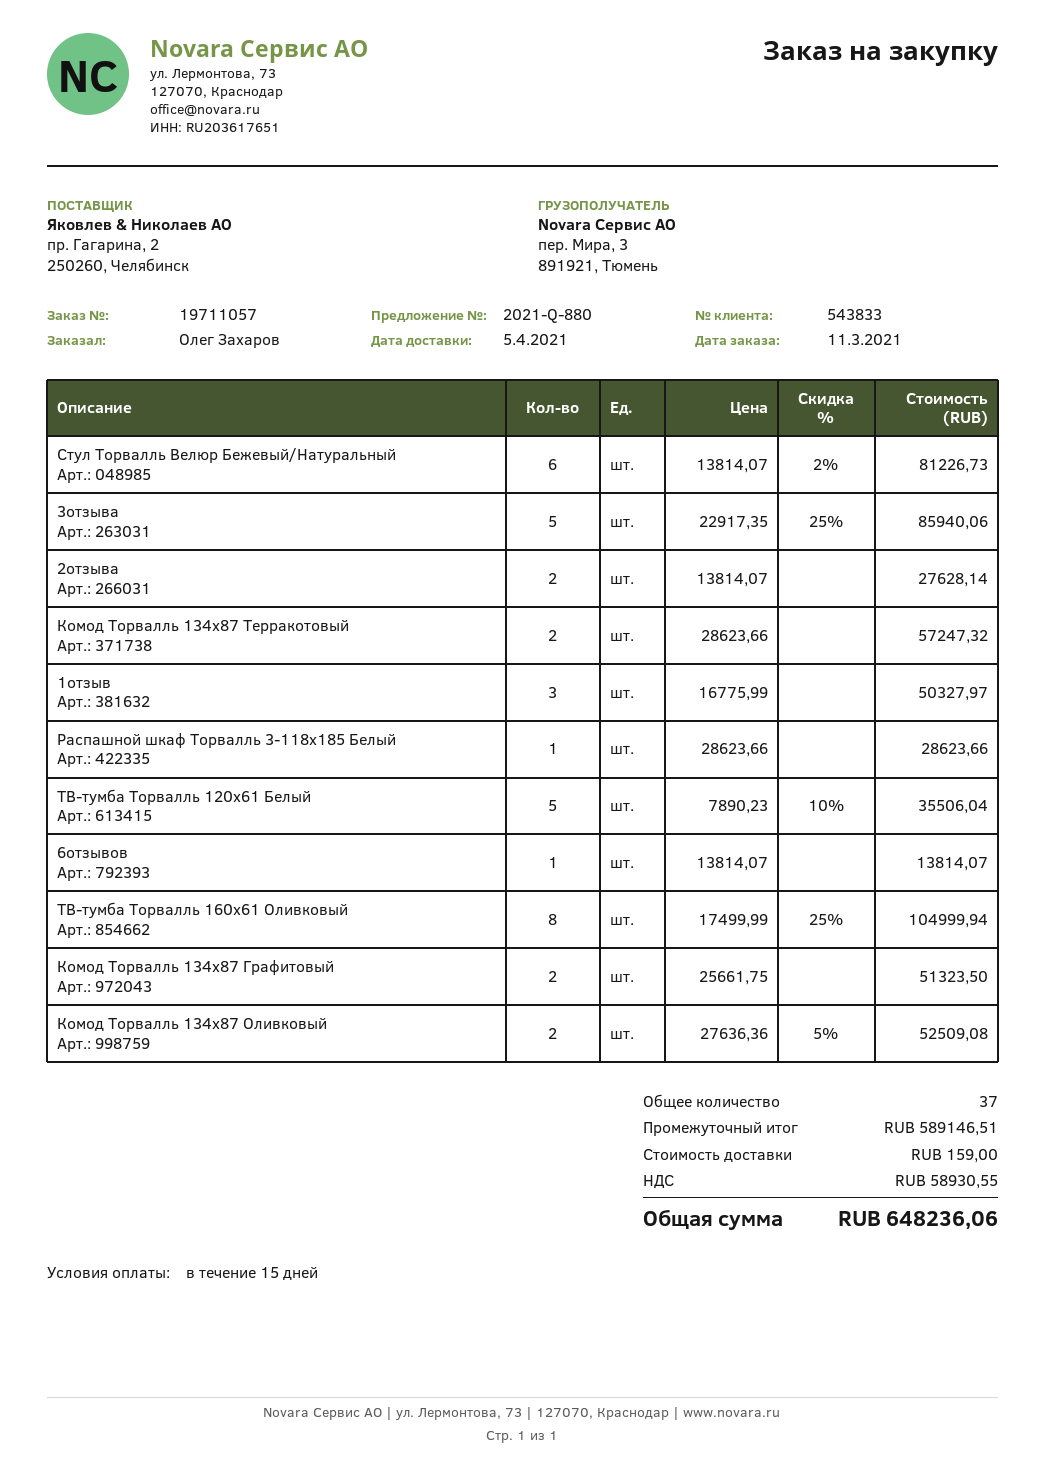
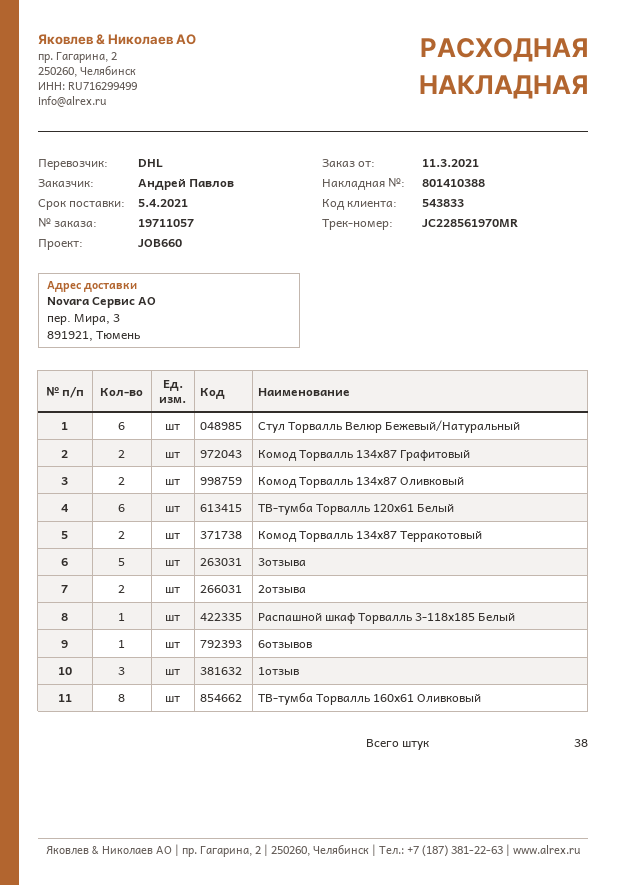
ordered by: Олег Захаров -> Андрей Павлов
ТВ-тумба Торвалль 120x61 Белый: 5 -> 6
total quantity: 37 -> 38

